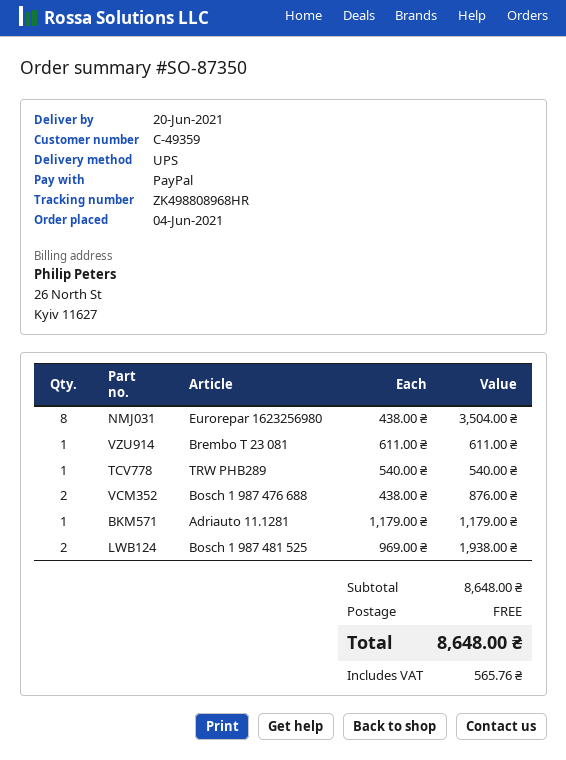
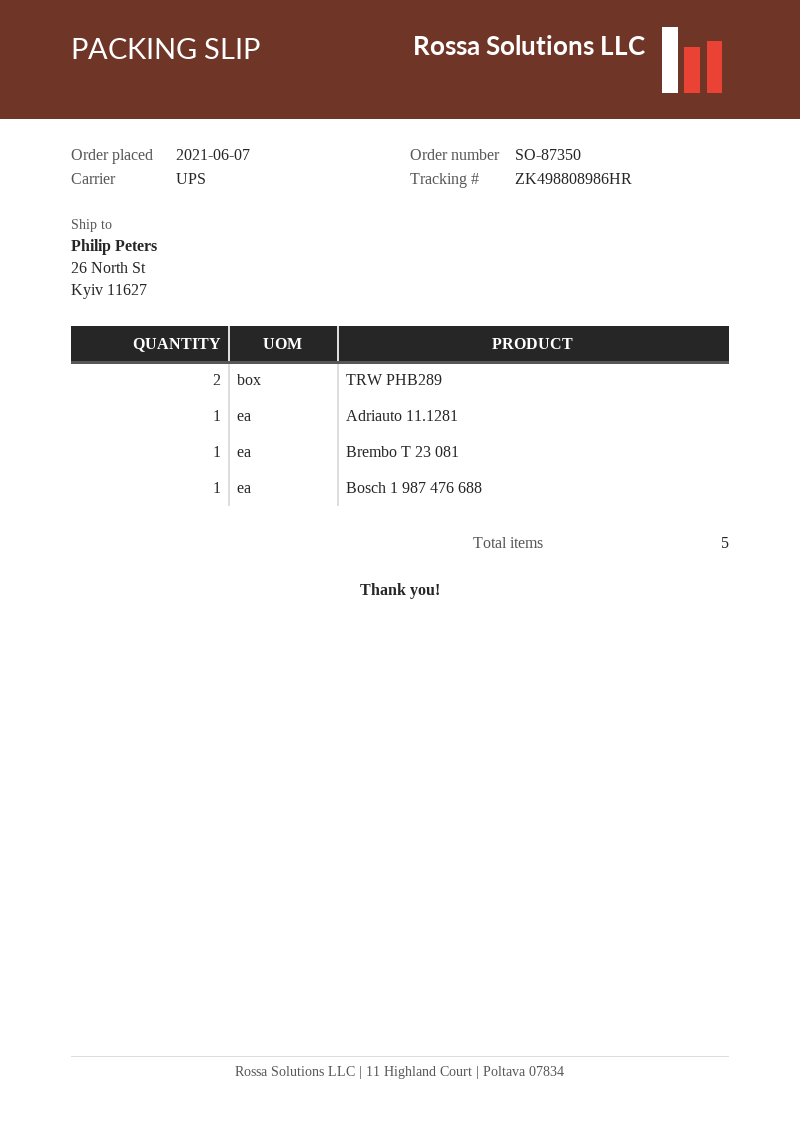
order date: 2021-06-04 -> 2021-06-07
tracking number: ZK498808968HR -> ZK498808986HR
Eurorepar 1623256980: 8 -> none
TRW PHB289: 1 -> 2
Bosch 1 987 476 688: 2 -> 1
Bosch 1 987 481 525: 2 -> none

